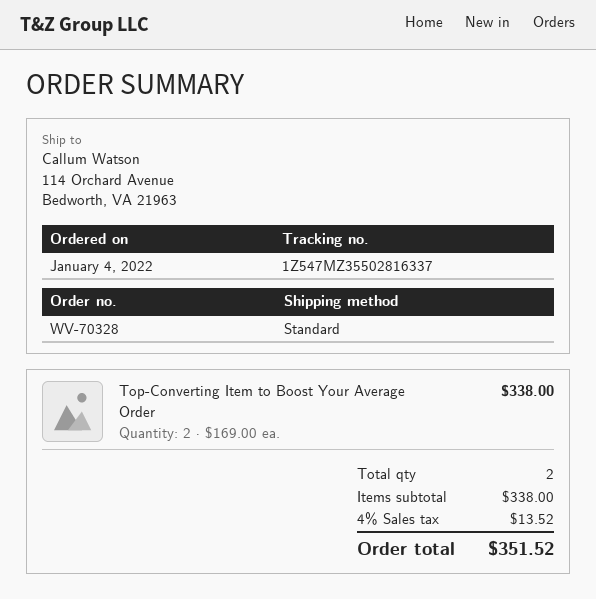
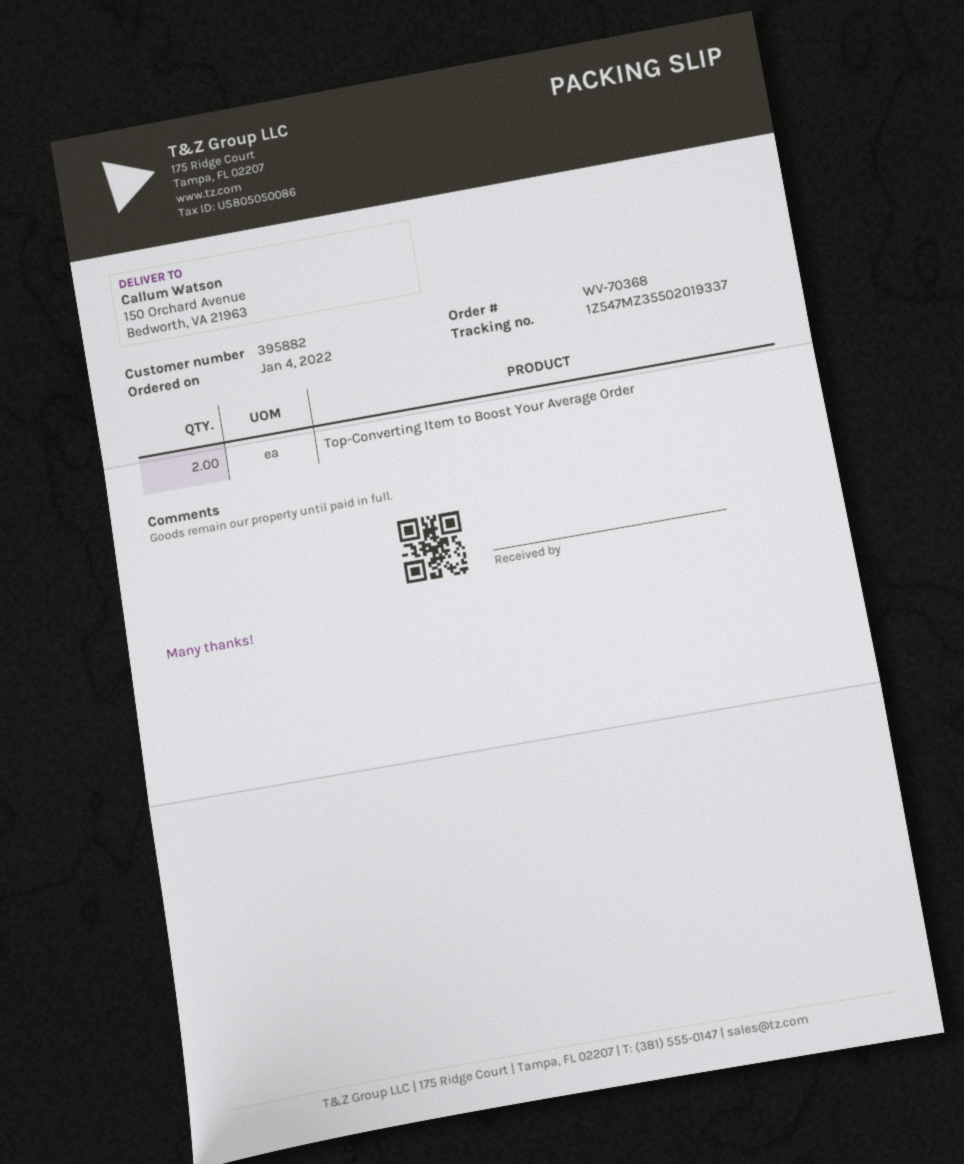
order number: WV-70328 -> WV-70368
tracking number: 1Z547MZ35502816337 -> 1Z547MZ35502019337
ship to: 114 Orchard Avenue, Bedworth, VA 21963 -> 150 Orchard Avenue, Bedworth, VA 21963

